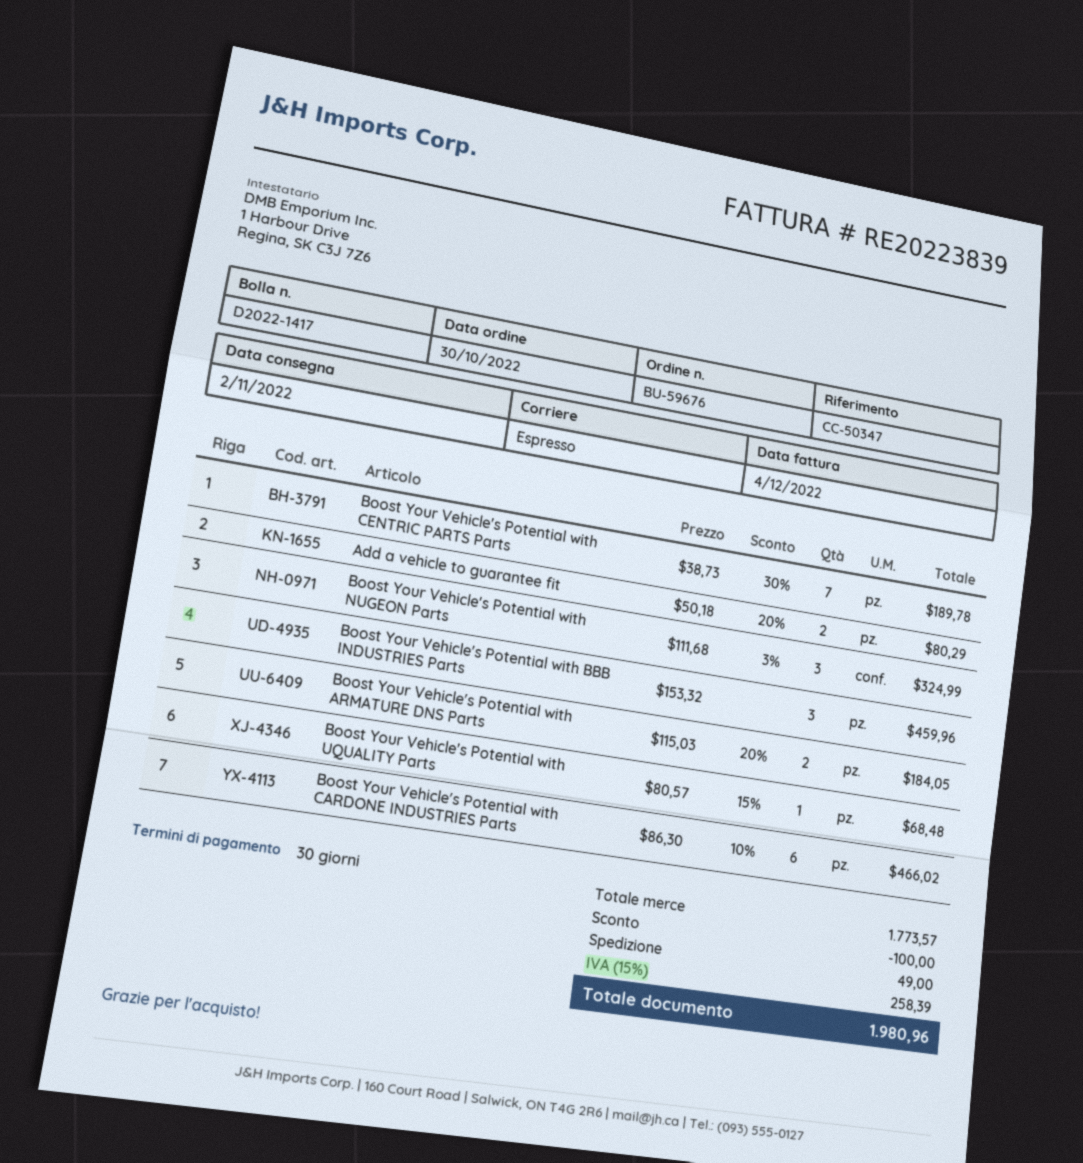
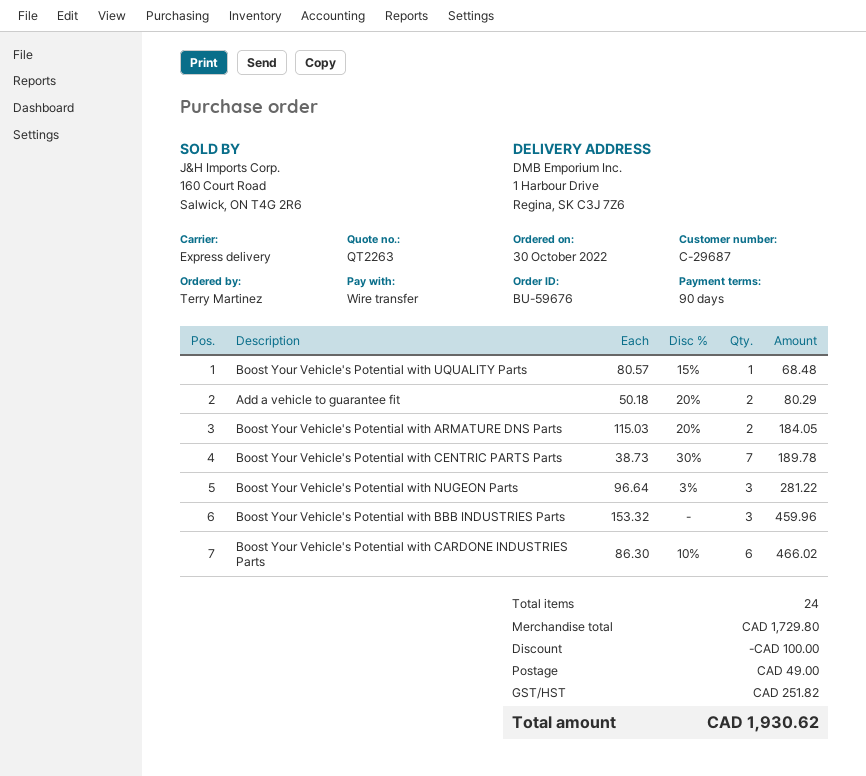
payment terms: 30 days -> 90 days
Boost Your Vehicle's Potential with NUGEON Parts: 3 x 111.68 - 3% = 324.99 -> 3 x 96.64 - 3% = 281.22
subtotal: 1773.57 -> 1729.80
tax: 258.39 -> 251.82
total: 1980.96 -> 1930.62

